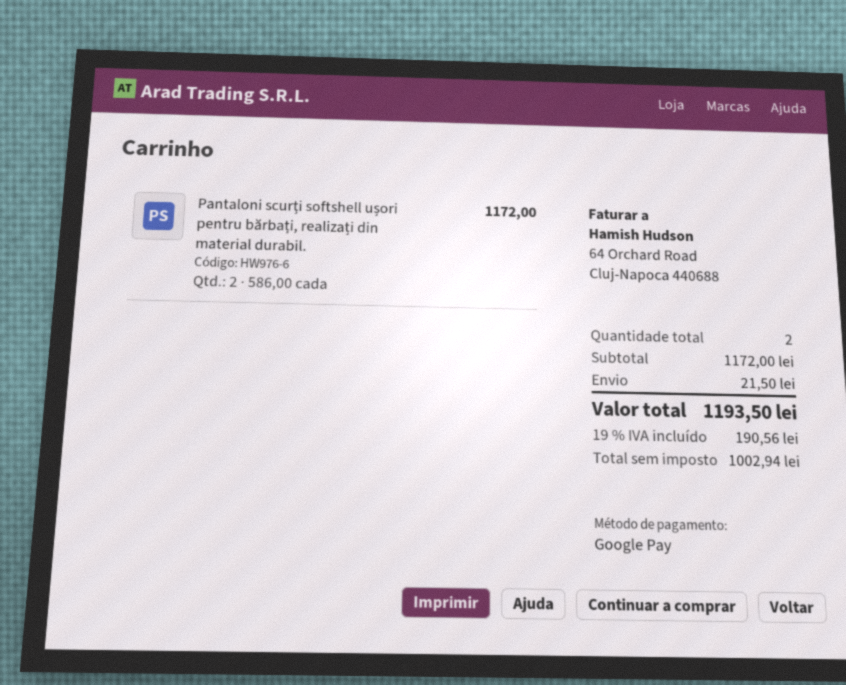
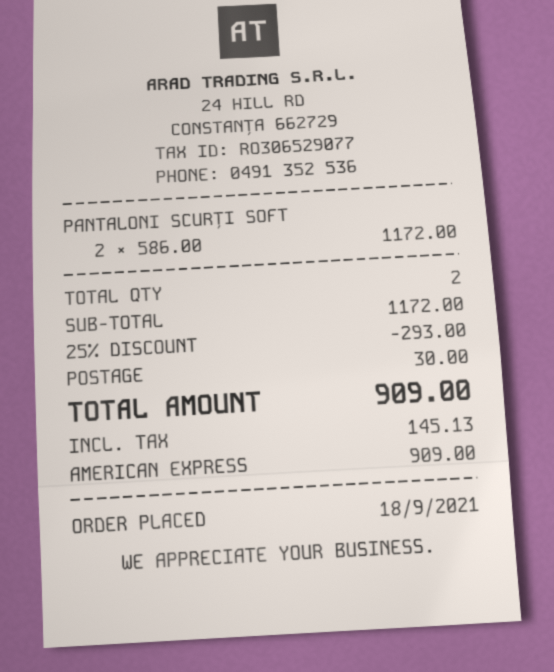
payment method: Google Pay -> American Express
discount: none -> 25% = 293.00
shipping: 21.50 -> 30.00
tax: 190.56 -> 145.13
total: 1193.50 -> 909.00

